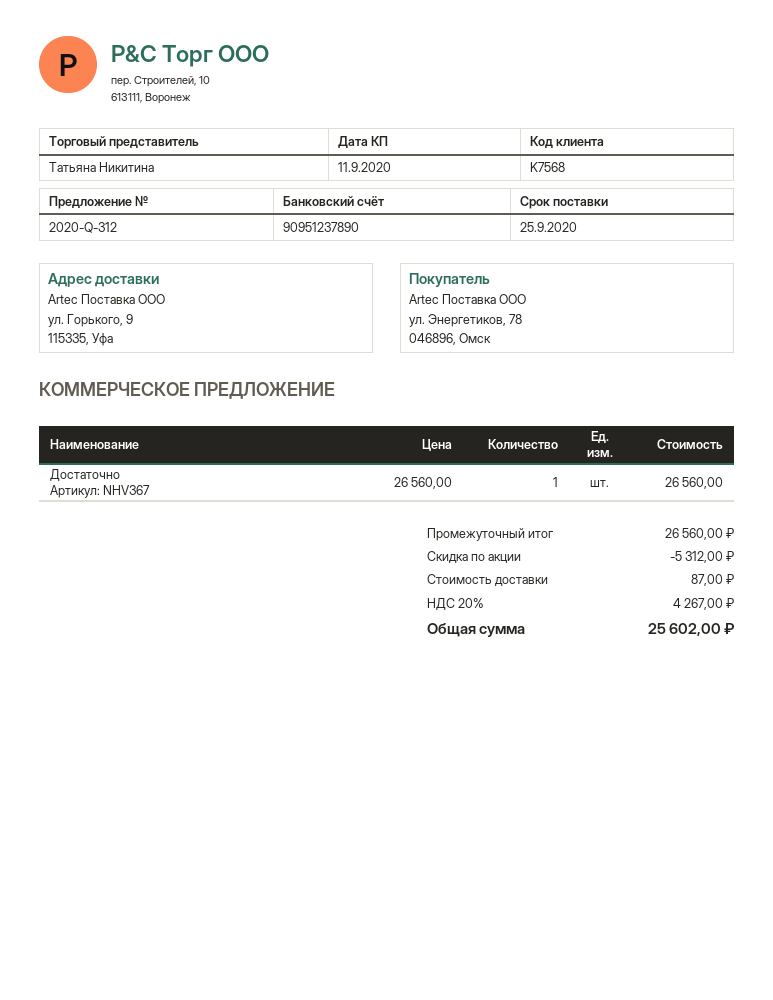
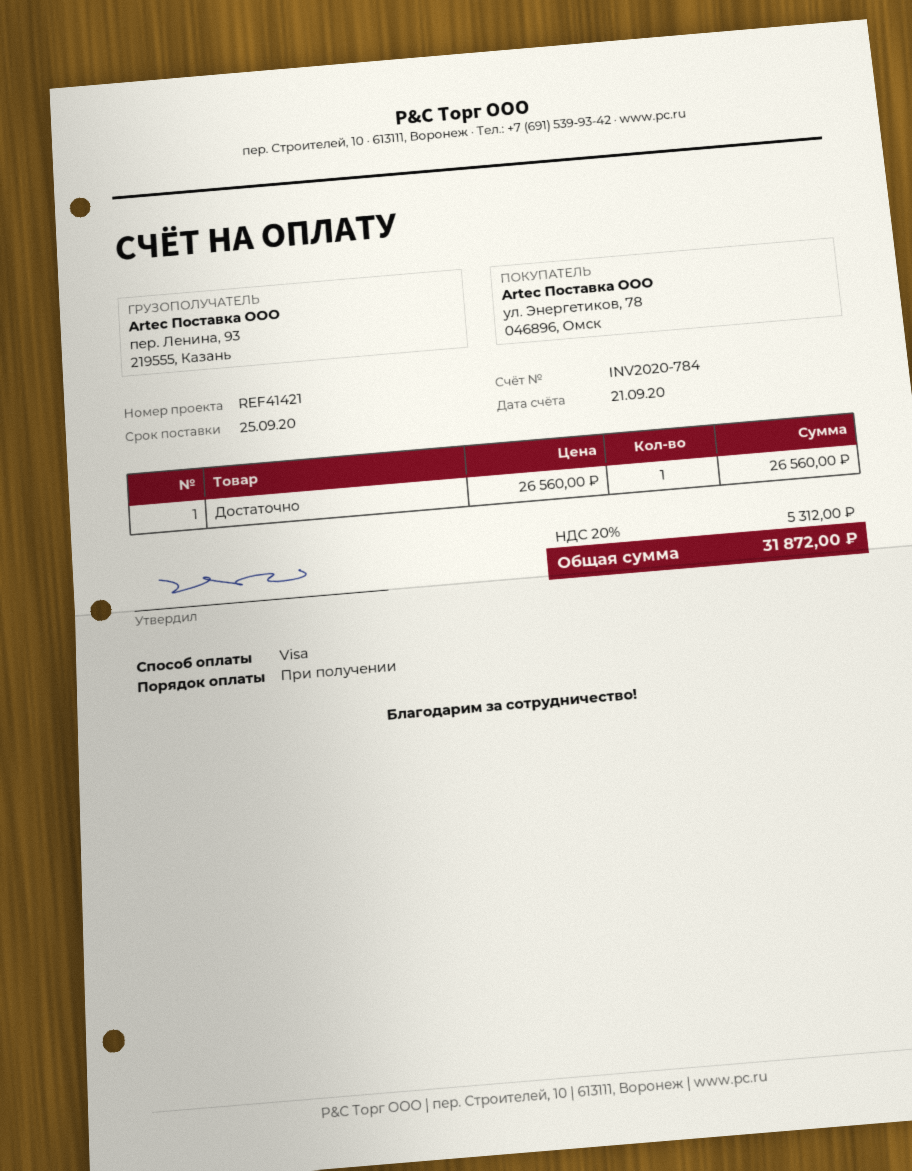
ship to: ул. Горького, 9, 115335, Уфа -> пер. Ленина, 93, 219555, Казань
discount: 5312.00 -> none
shipping: 87.00 -> none
tax: 20% = 4267.00 -> 20% = 5312.00
total: 25602.00 -> 31872.00

